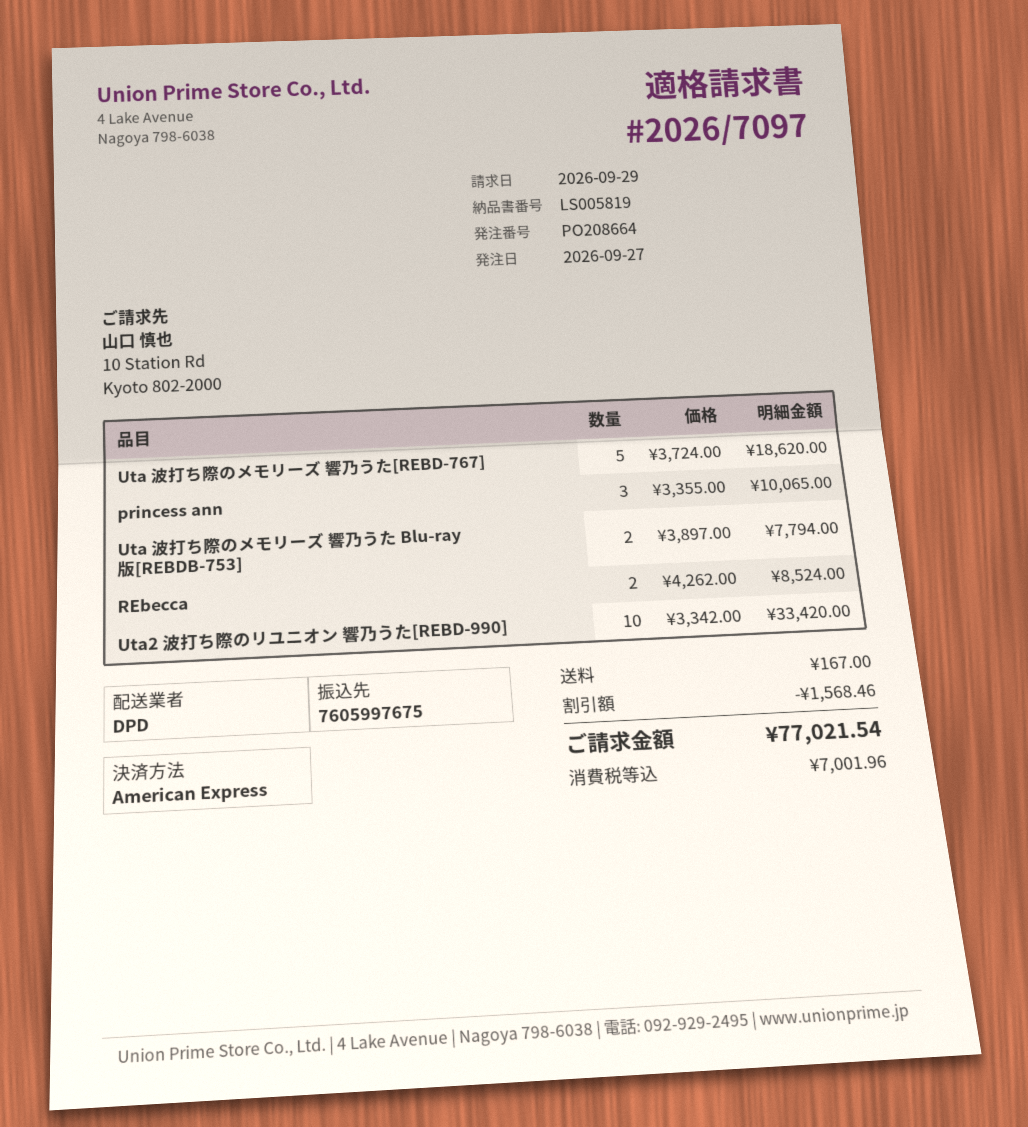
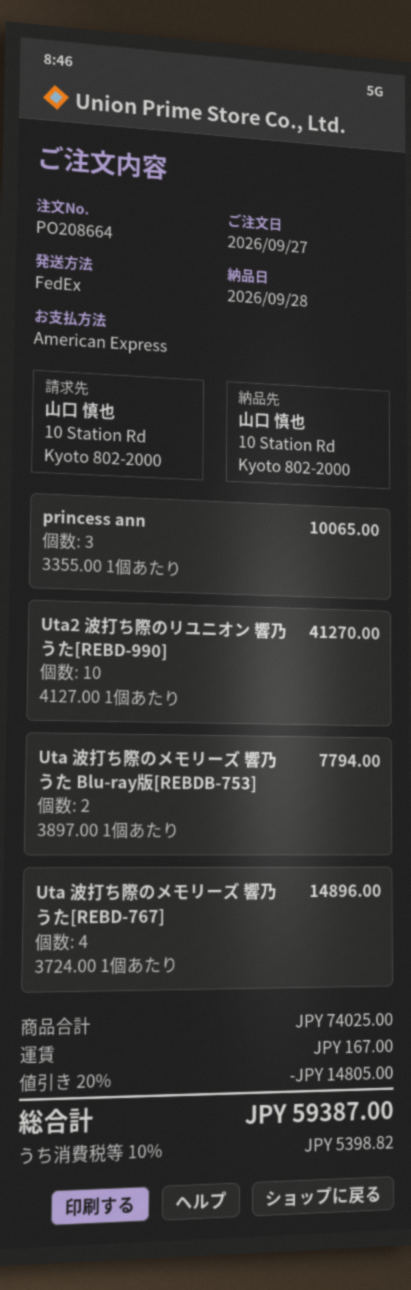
shipping method: DPD -> FedEx
Uta 波打ち際のメモリーズ 響乃うた[REBD-767]: 5 x 3724.00 = 18620.00 -> 4 x 3724.00 = 14896.00
REbecca: 2 x 4262.00 = 8524.00 -> none
Uta2 波打ち際のリユニオン 響乃うた[REBD-990]: 10 x 3342.00 = 33420.00 -> 10 x 4127.00 = 41270.00
discount: 1568.46 -> 14805.00
tax: 7001.96 -> 5398.82
total: 77021.54 -> 59387.00

